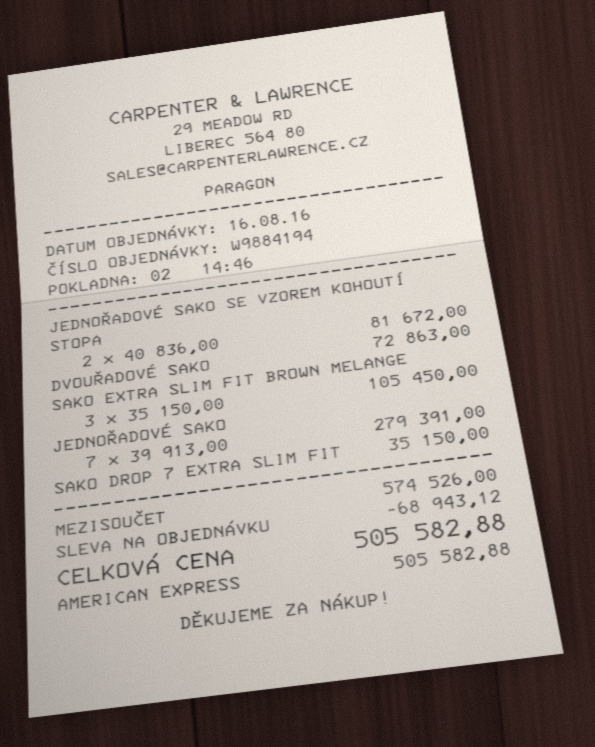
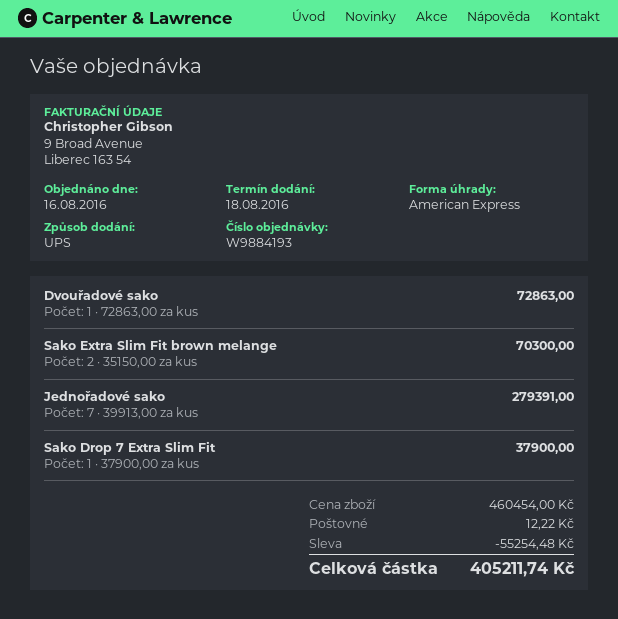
order number: W9884194 -> W9884193
JEDNOŘADOVÉ SAKO SE VZOREM KOHOUTÍ STOPA: 2 x 40836.00 = 81672.00 -> none
SAKO EXTRA SLIM FIT BROWN MELANGE: 3 x 35150.00 = 105450.00 -> 2 x 35150.00 = 70300.00
SAKO DROP 7 EXTRA SLIM FIT: 1 x 35150.00 = 35150.00 -> 1 x 37900.00 = 37900.00
subtotal: 574526.00 -> 460454.00
discount: 68943.12 -> 55254.48
shipping: none -> 12.22
total: 505582.88 -> 405211.74

